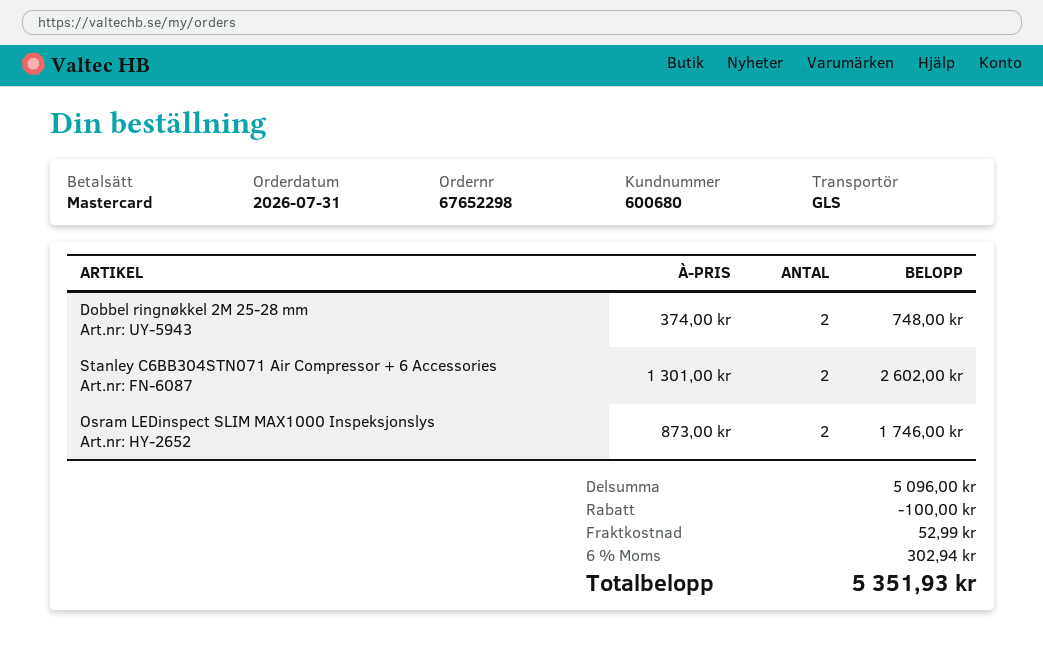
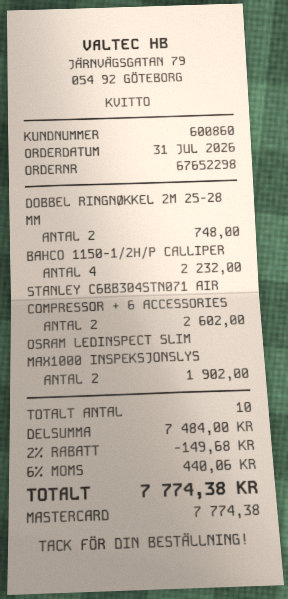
customer number: 600680 -> 600860
Osram LEDinspect SLIM MAX1000 Inspeksjonslys: 2 for 1746.00 -> 2 for 1902.00
BAHCO 1150-1/2H/P CALLIPER: none -> 4 for 2232.00
subtotal: 5096.00 -> 7484.00
discount: 100.00 -> 149.68
shipping: 52.99 -> none
tax: 6% = 302.94 -> 6% = 440.06
total: 5351.93 -> 7774.38

